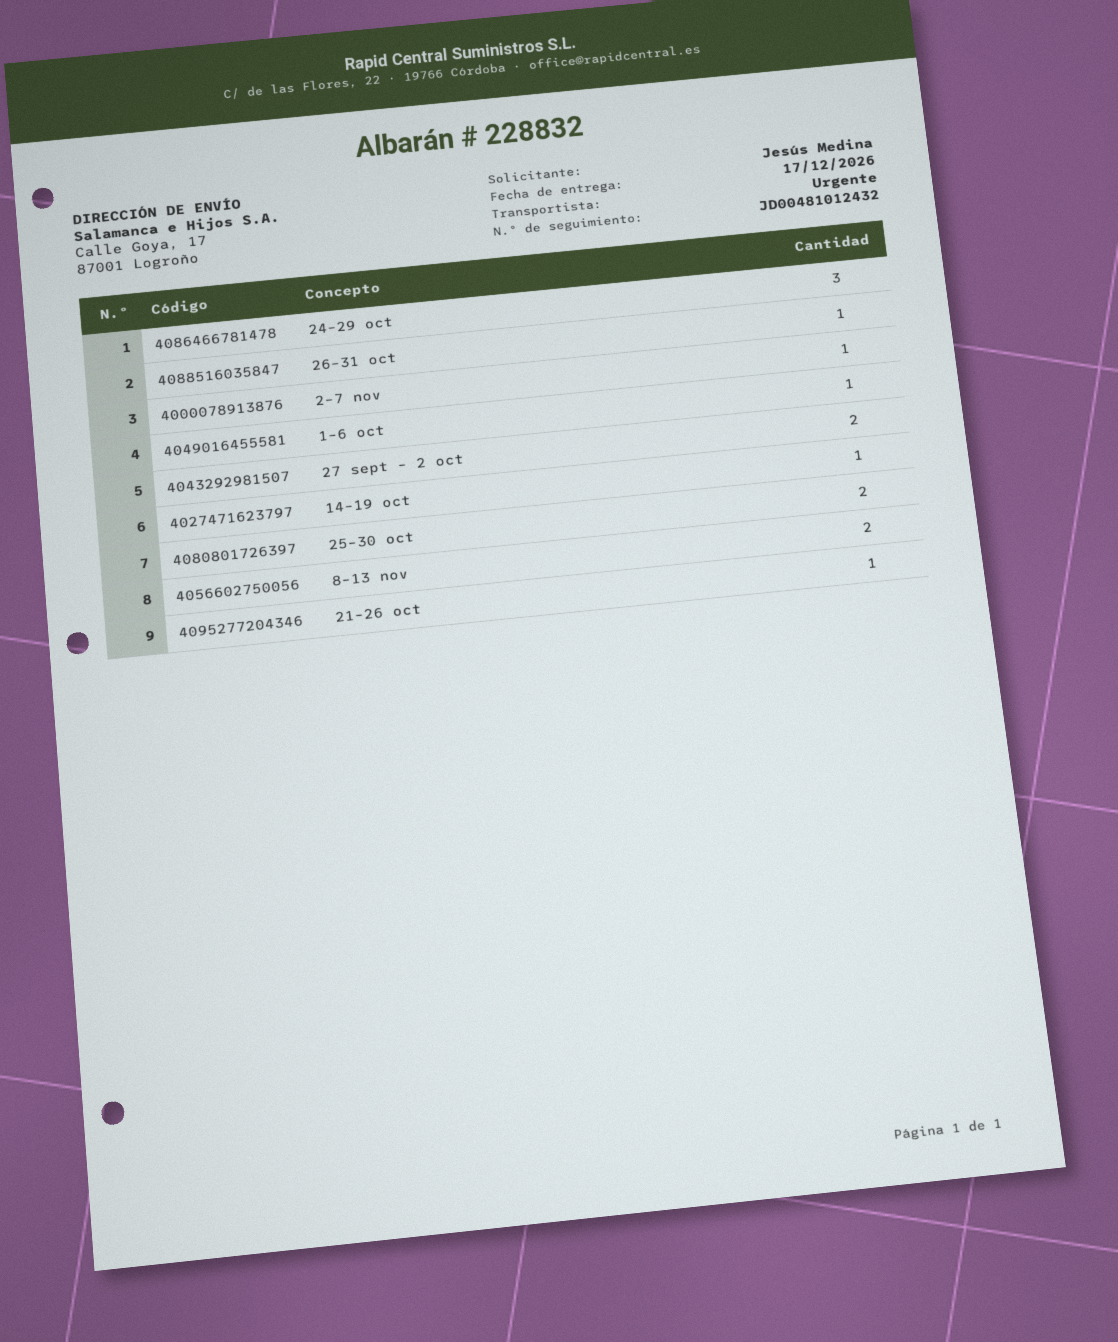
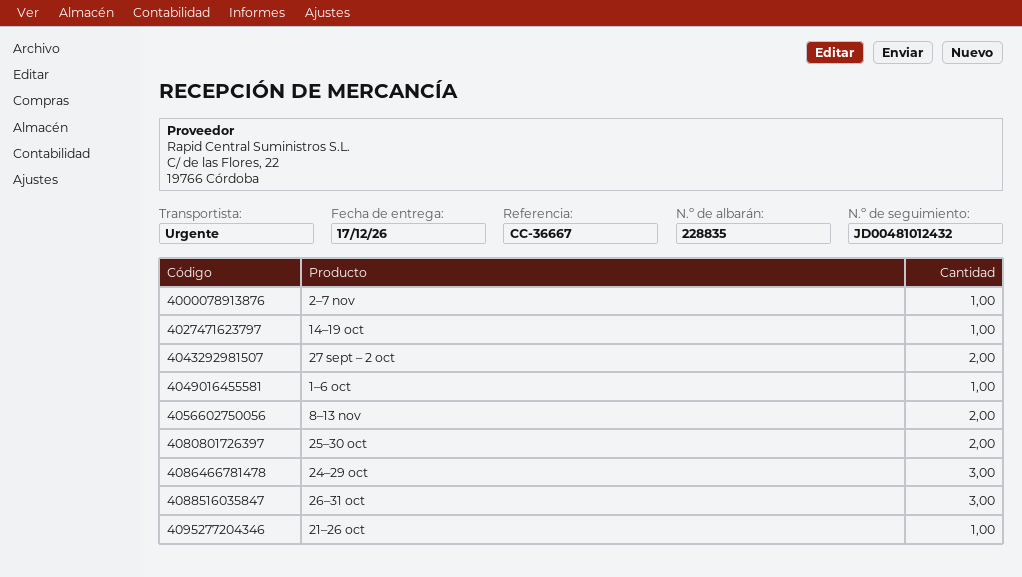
delivery note number: 228832 -> 228835
26–31 oct: 1 -> 3

